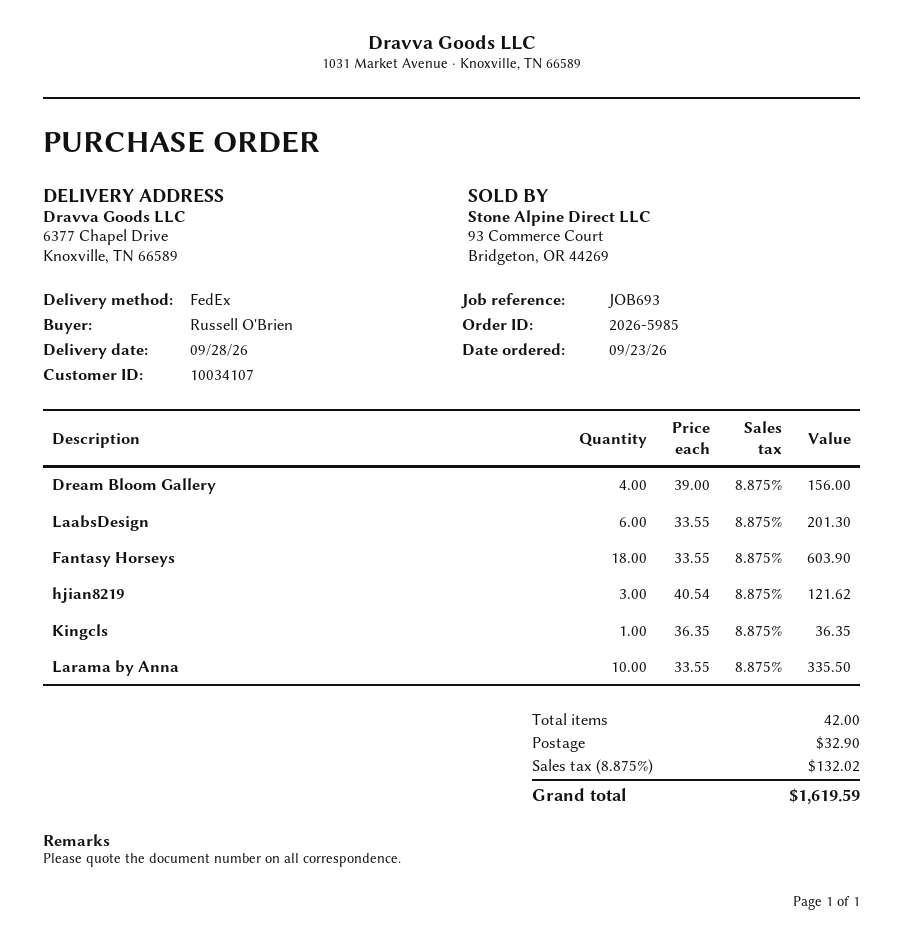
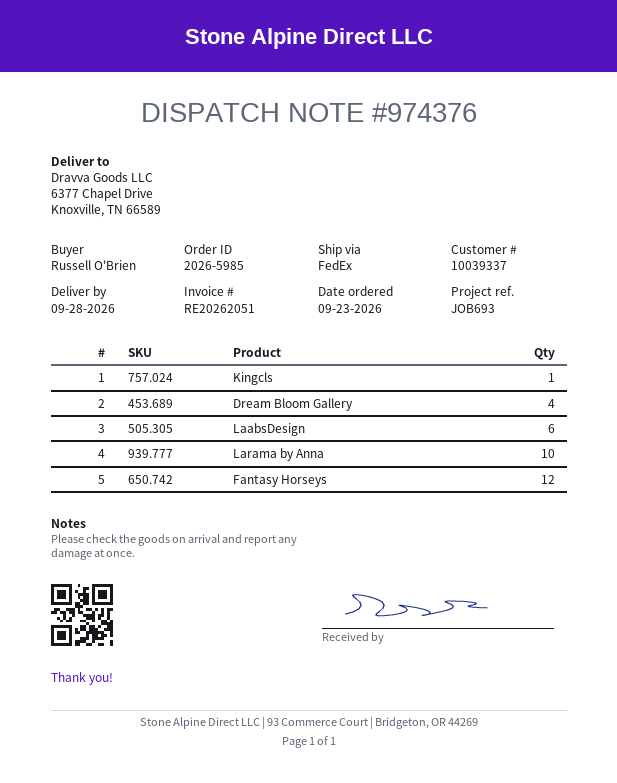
customer number: 10034107 -> 10039337
Fantasy Horseys: 18 -> 12
hjian8219: 3 -> none

